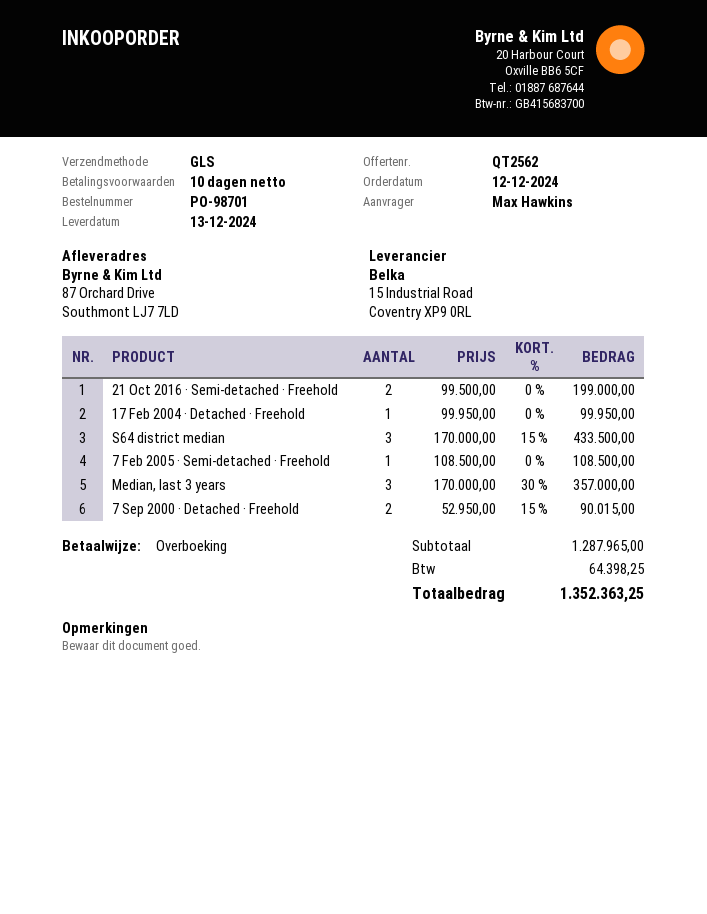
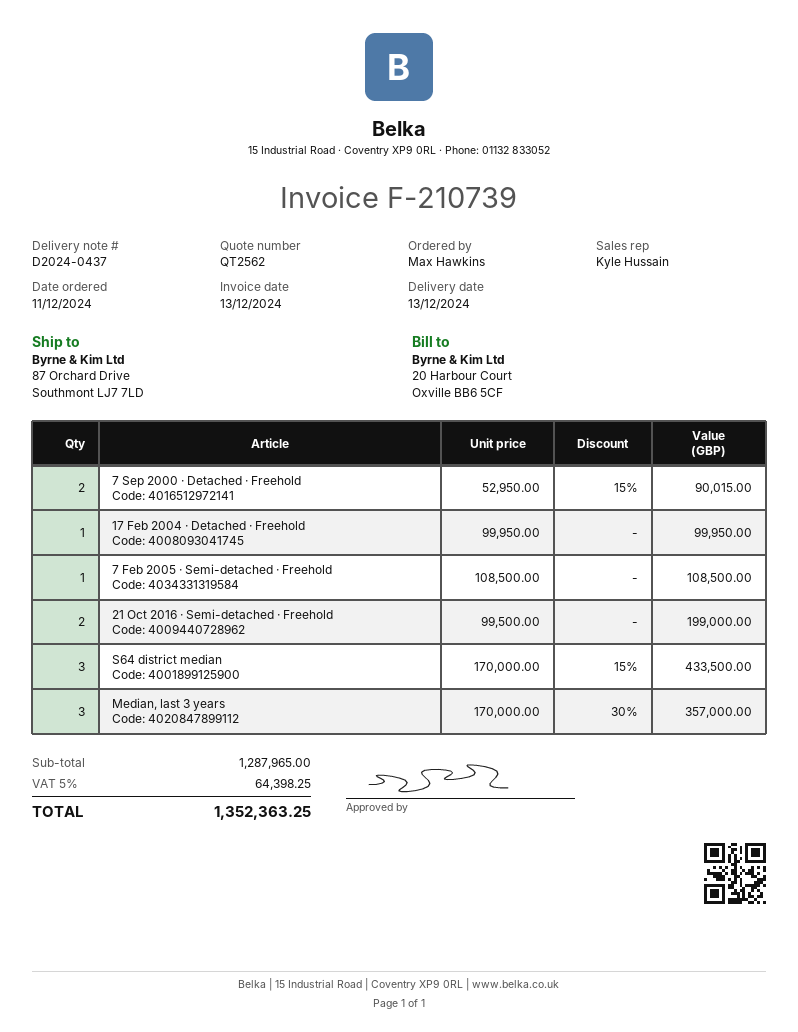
order date: 2024-12-12 -> 2024-12-11

